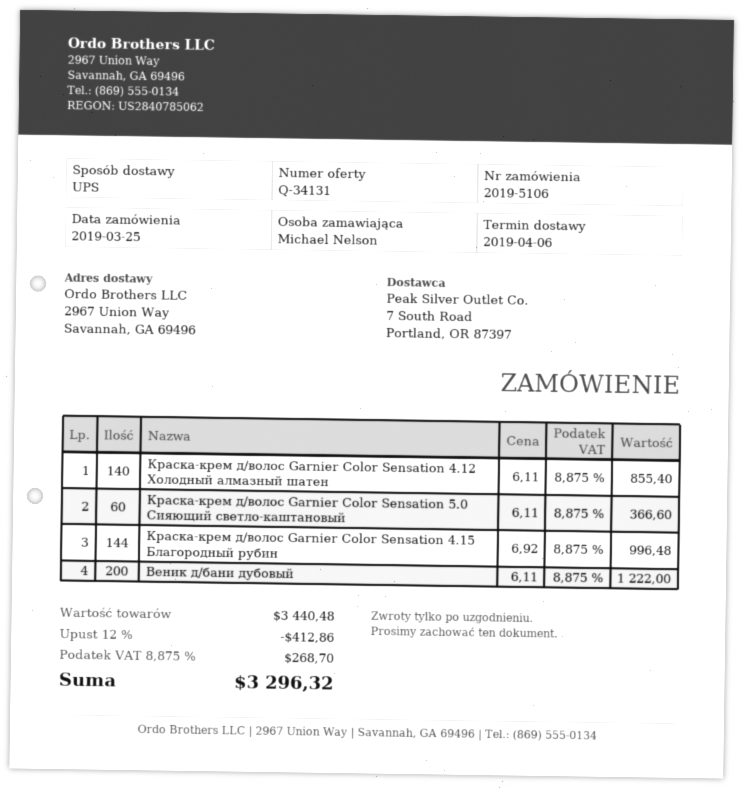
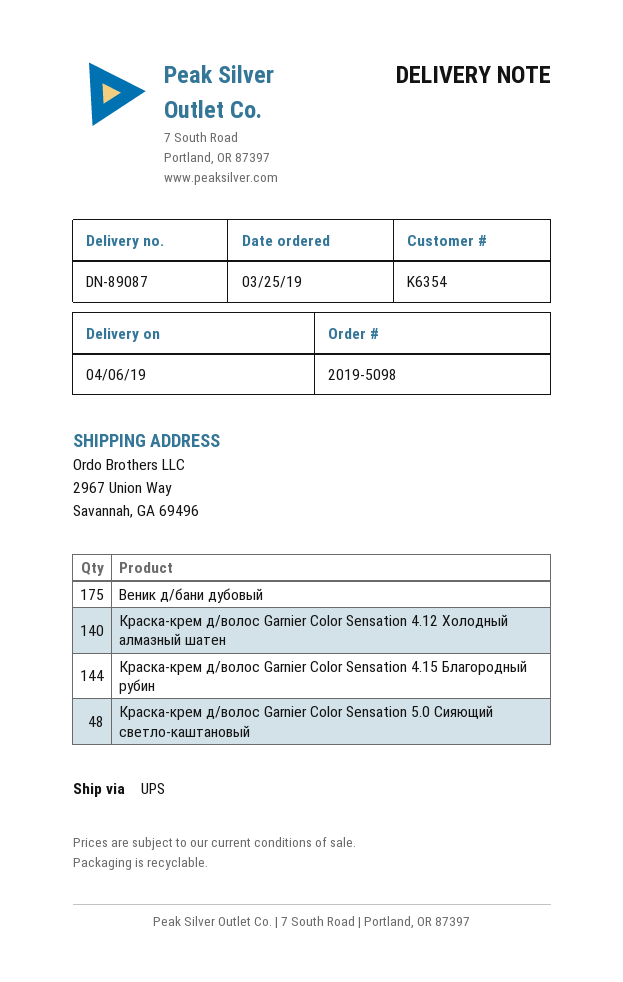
order number: 2019-5106 -> 2019-5098
Краска-крем д/волос Garnier Color Sensation 5.0 Сияющий светло-каштановый: 60 -> 48
Веник д/бани дубовый: 200 -> 175

